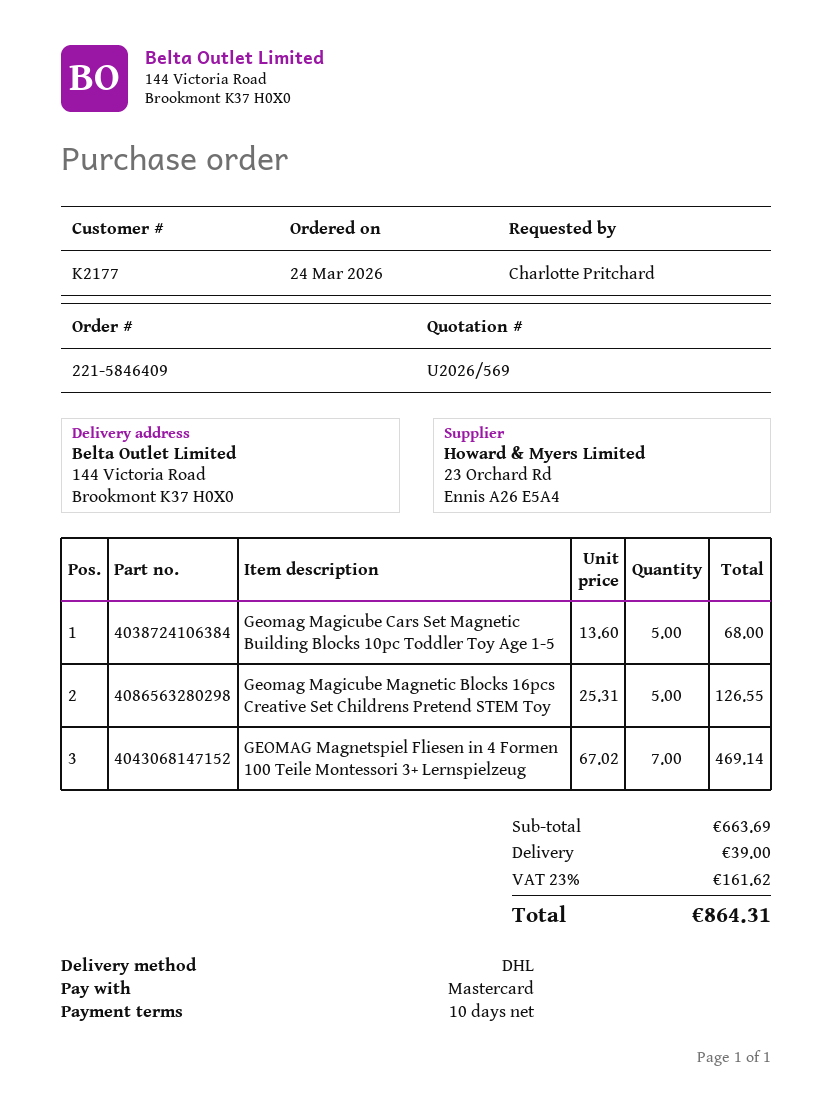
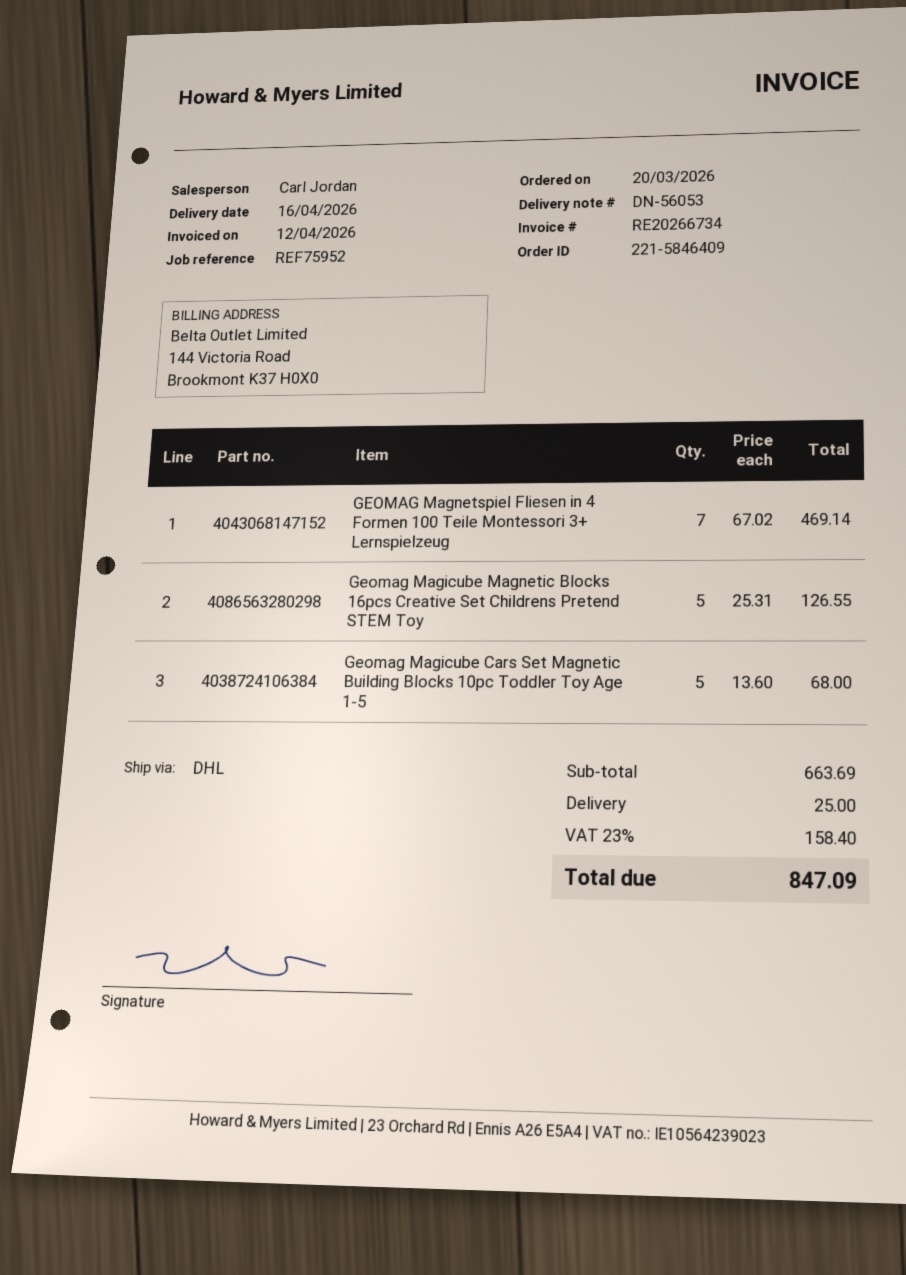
order date: 2026-03-24 -> 2026-03-20
shipping: 39.00 -> 25.00
tax: 23% = 161.62 -> 23% = 158.40
total: 864.31 -> 847.09

